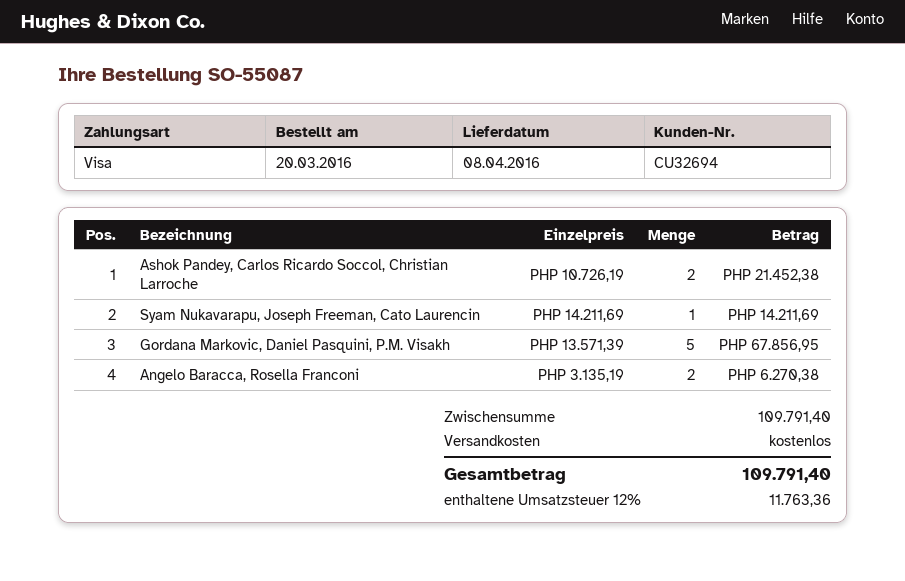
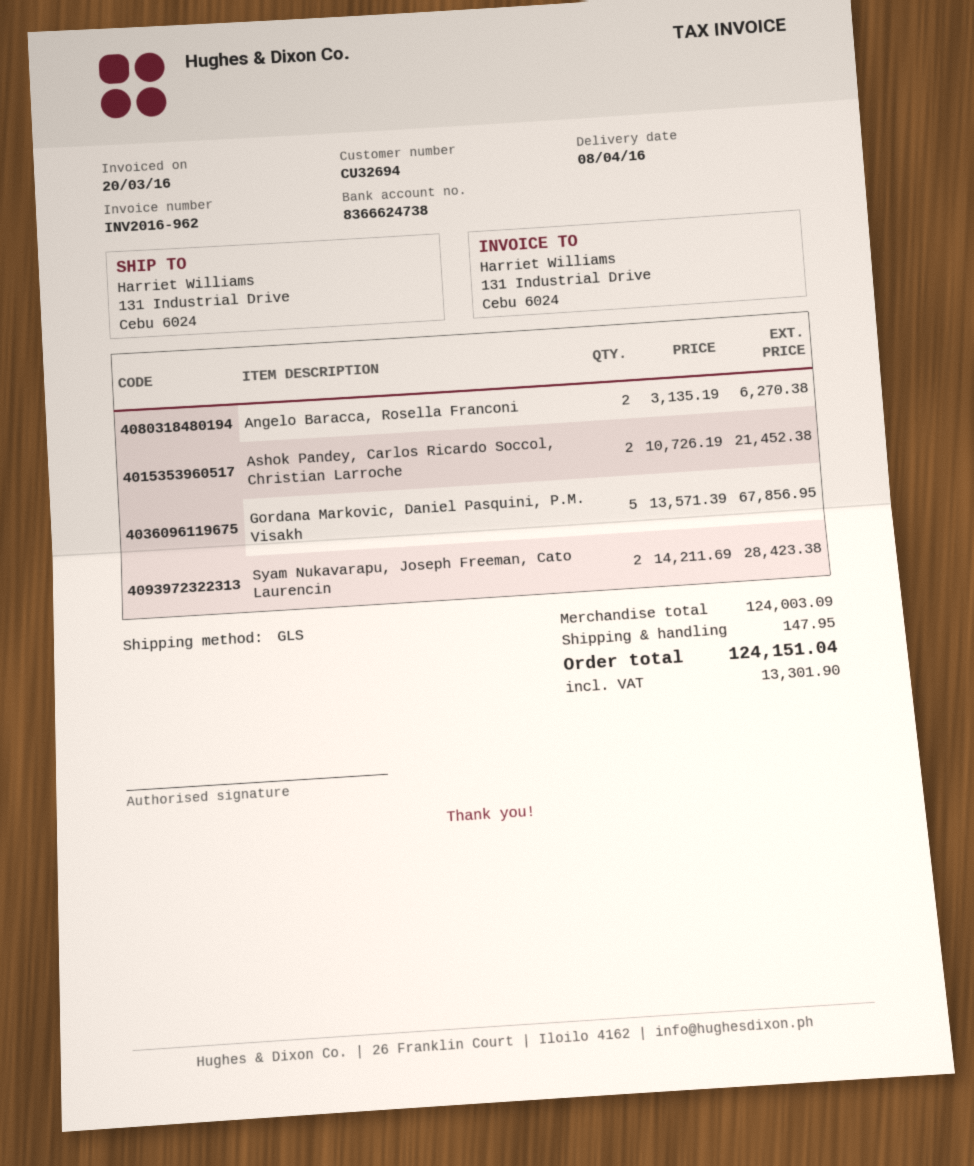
Syam Nukavarapu, Joseph Freeman, Cato Laurencin: 1 x 14211.69 = 14211.69 -> 2 x 14211.69 = 28423.38
subtotal: 109791.40 -> 124003.09
shipping: 0.00 -> 147.95
tax: 11763.36 -> 13301.90
total: 109791.40 -> 124151.04

